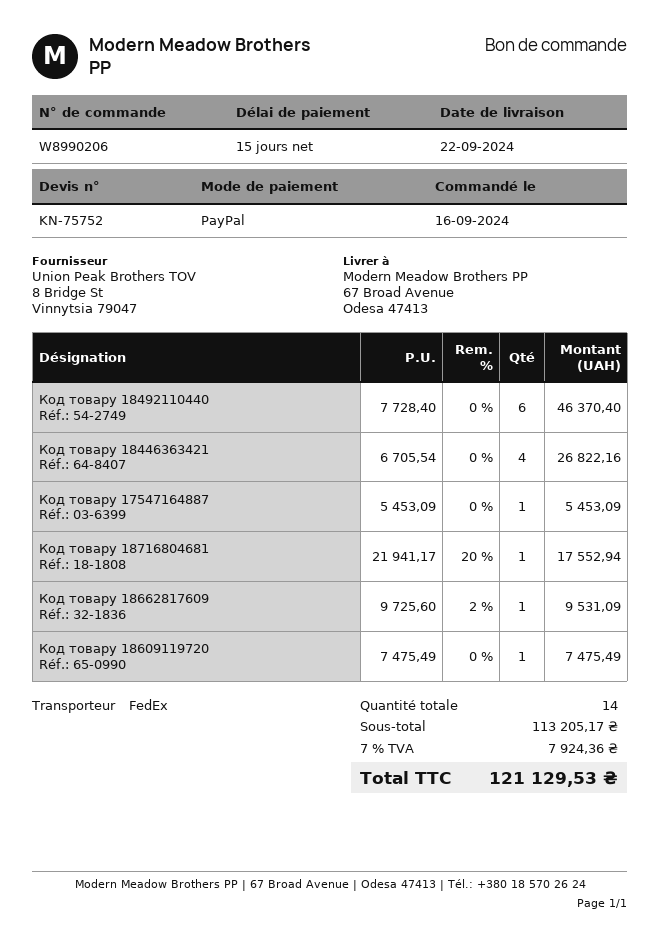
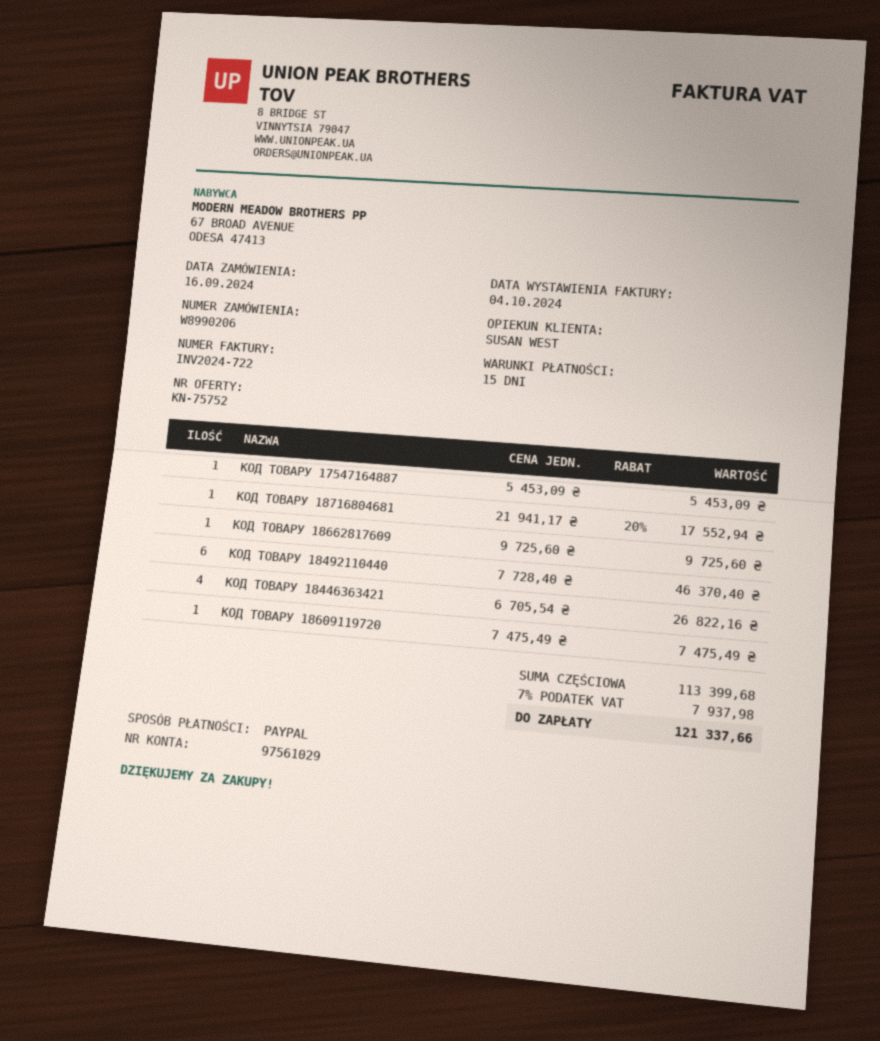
Код товару 18662817609: 1 x 9725.60 - 2% = 9531.09 -> 1 x 9725.60 = 9725.60
subtotal: 113205.17 -> 113399.68
tax: 7% = 7924.36 -> 7% = 7937.98
total: 121129.53 -> 121337.66

